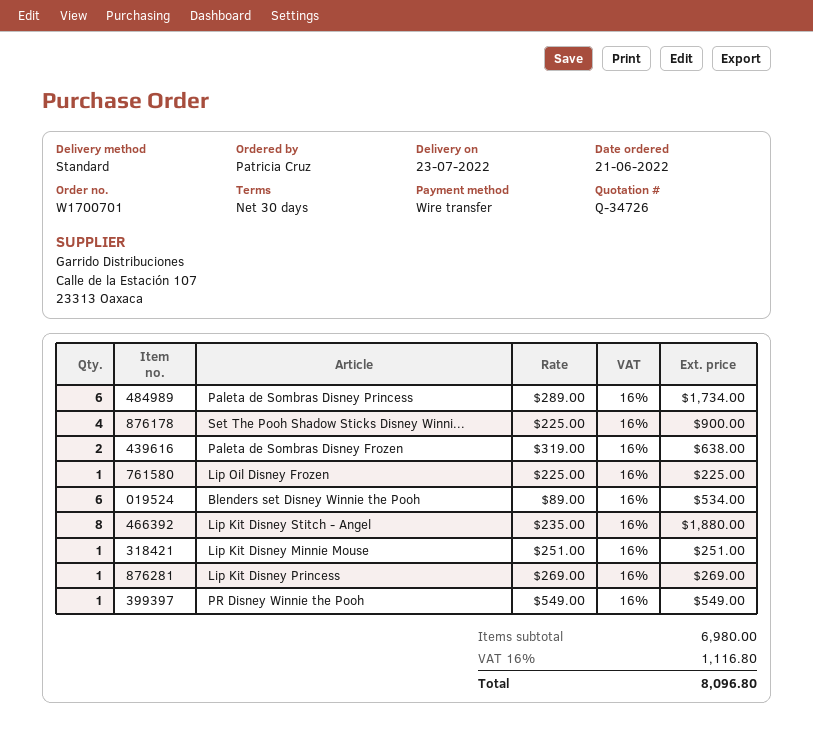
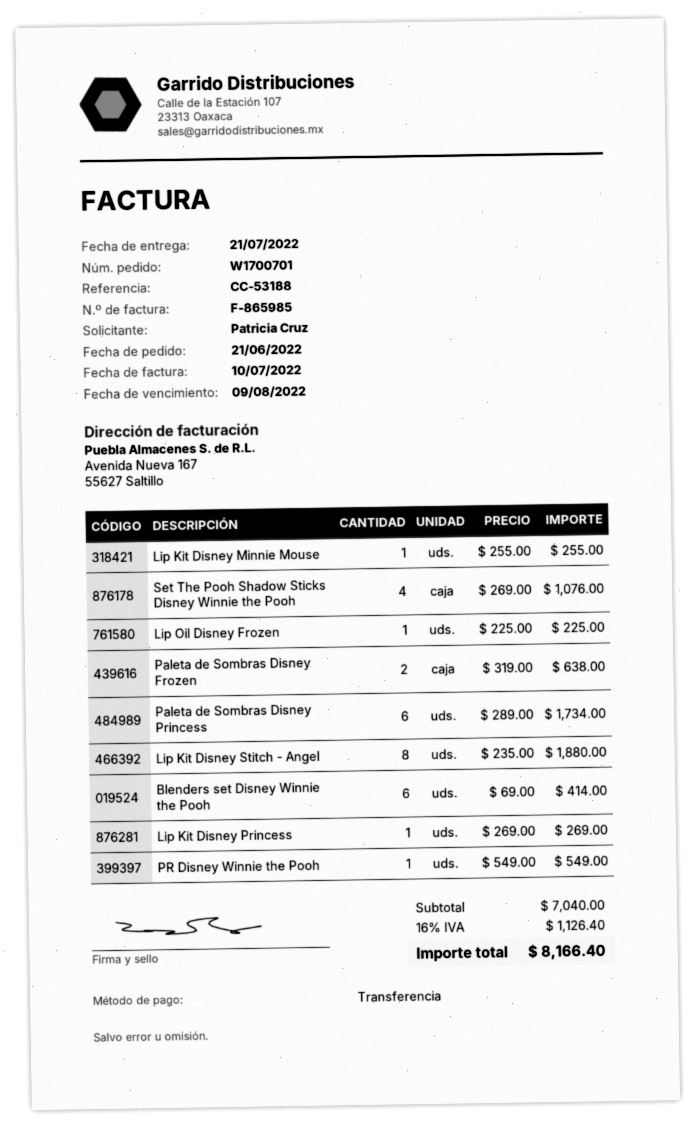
delivery date: 2022-07-23 -> 2022-07-21
Set The Pooh Shadow Sticks Disney Winni...: 4 x 225.00 = 900.00 -> 4 x 269.00 = 1076.00
Blenders set Disney Winnie the Pooh: 6 x 89.00 = 534.00 -> 6 x 69.00 = 414.00
Lip Kit Disney Minnie Mouse: 1 x 251.00 = 251.00 -> 1 x 255.00 = 255.00
subtotal: 6980.00 -> 7040.00
tax: 16% = 1116.80 -> 16% = 1126.40
total: 8096.80 -> 8166.40

